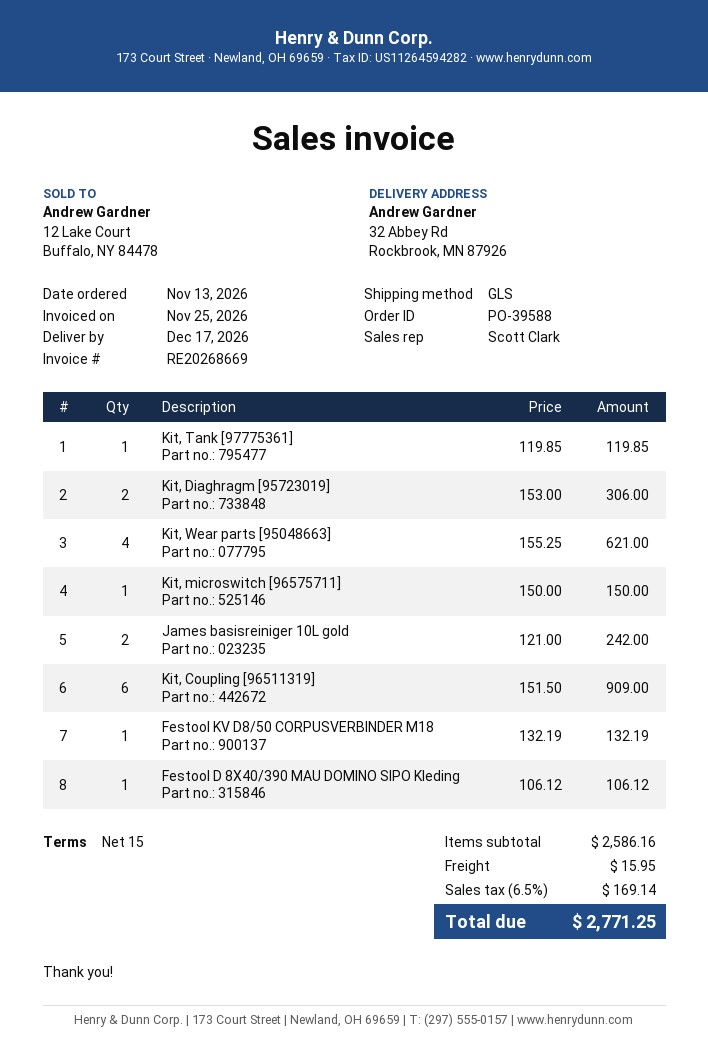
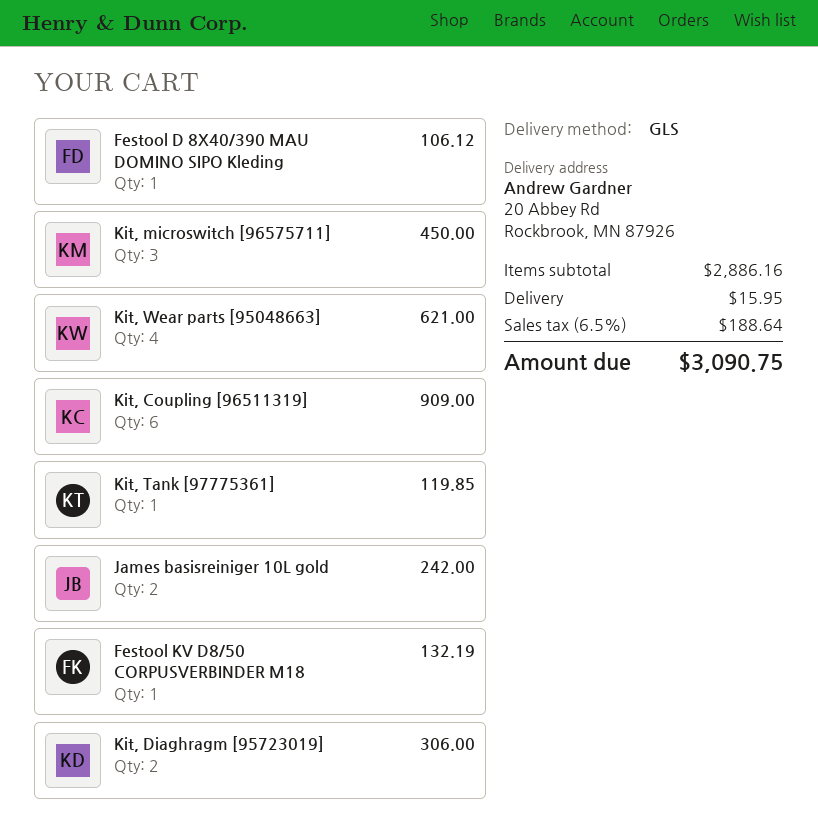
ship to: 32 Abbey Rd, Rockbrook, MN 87926 -> 20 Abbey Rd, Rockbrook, MN 87926
Kit, microswitch [96575711]: 1 for 150.00 -> 3 for 450.00
subtotal: 2586.16 -> 2886.16
tax: 6.5% = 169.14 -> 6.5% = 188.64
total: 2771.25 -> 3090.75

